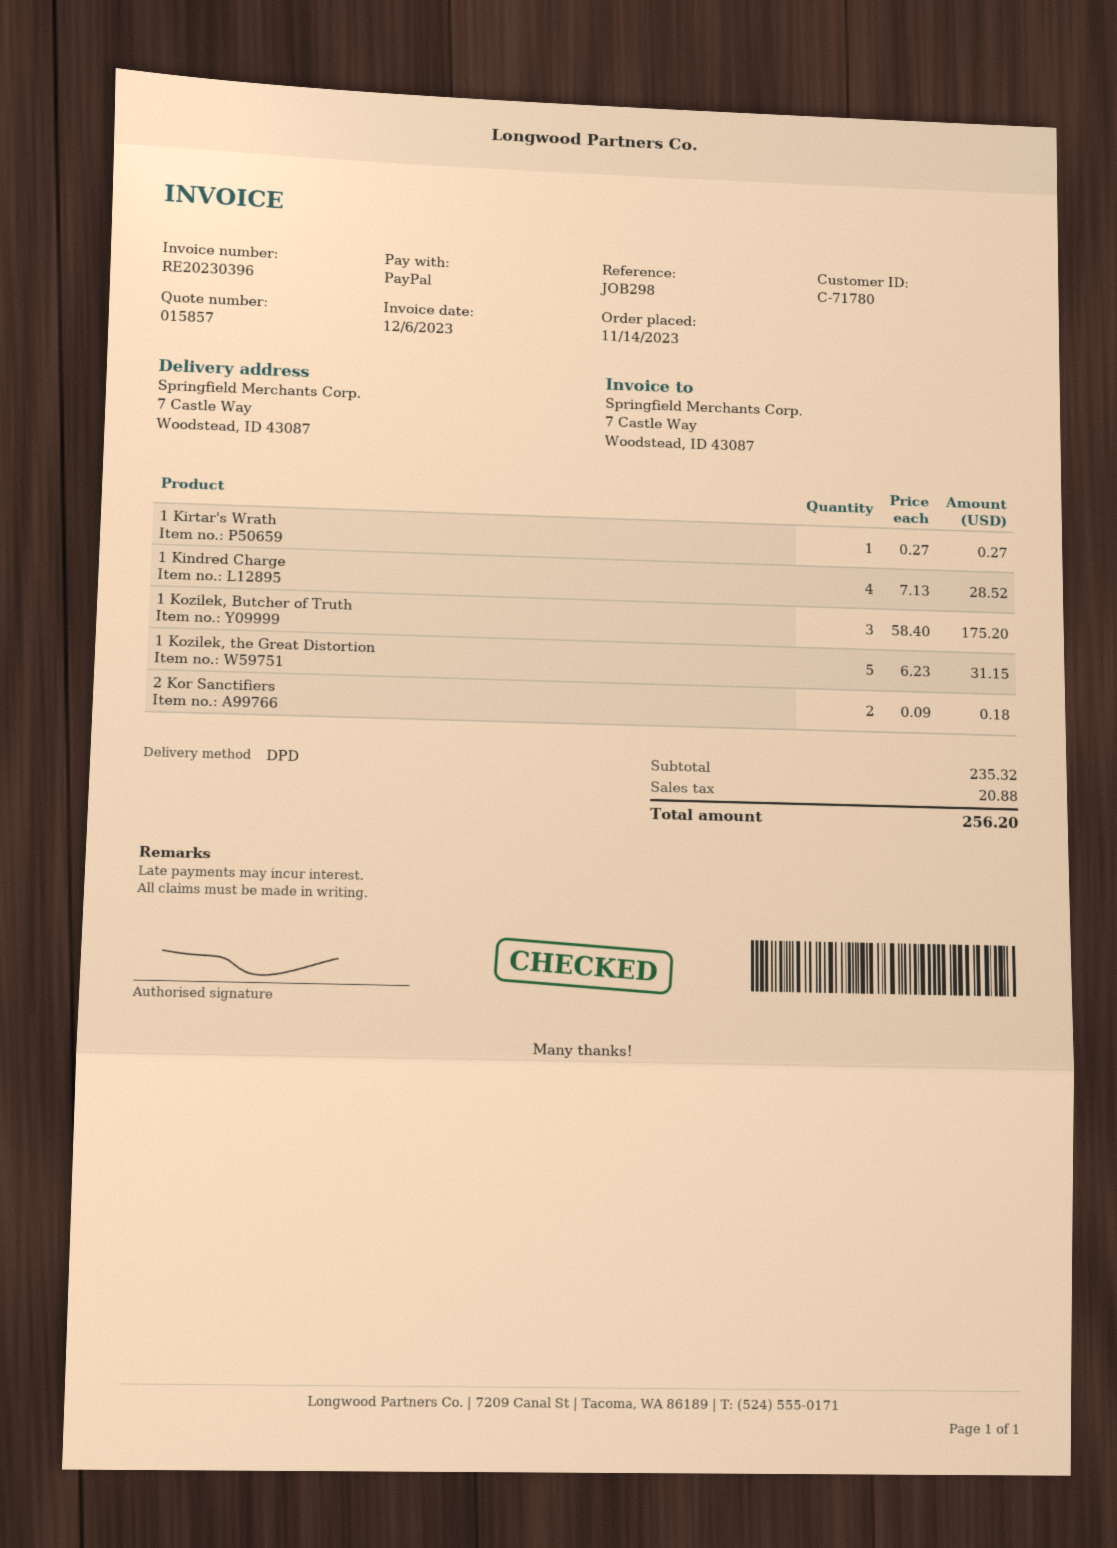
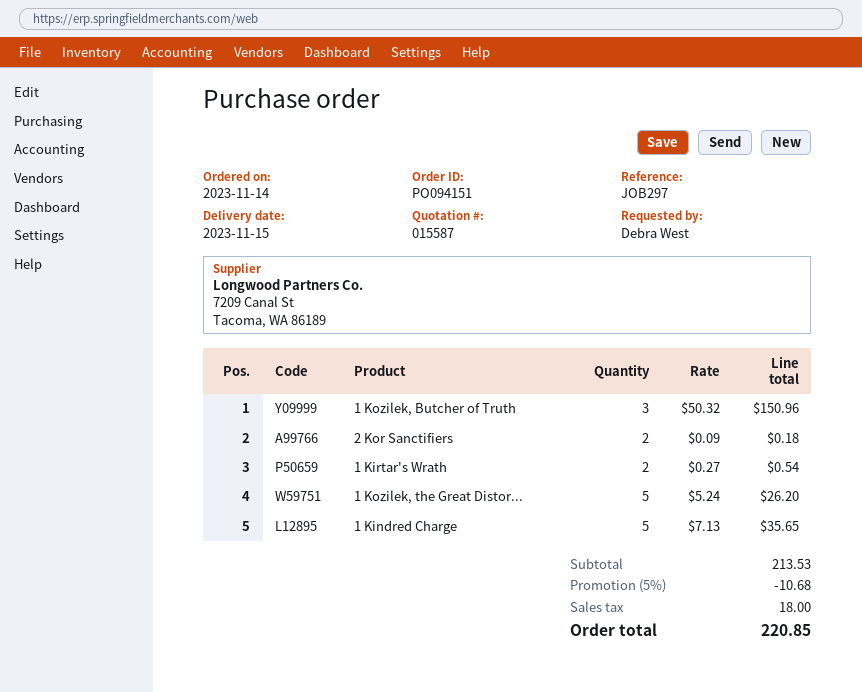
quote number: 015857 -> 015587
reference: JOB298 -> JOB297
1 Kirtar's Wrath: 1 x 0.27 = 0.27 -> 2 x 0.27 = 0.54
1 Kindred Charge: 4 x 7.13 = 28.52 -> 5 x 7.13 = 35.65
1 Kozilek, Butcher of Truth: 3 x 58.40 = 175.20 -> 3 x 50.32 = 150.96
1 Kozilek, the Great Distortion: 5 x 6.23 = 31.15 -> 5 x 5.24 = 26.20
subtotal: 235.32 -> 213.53
discount: none -> 5% = 10.68
tax: 20.88 -> 18.00
total: 256.20 -> 220.85

